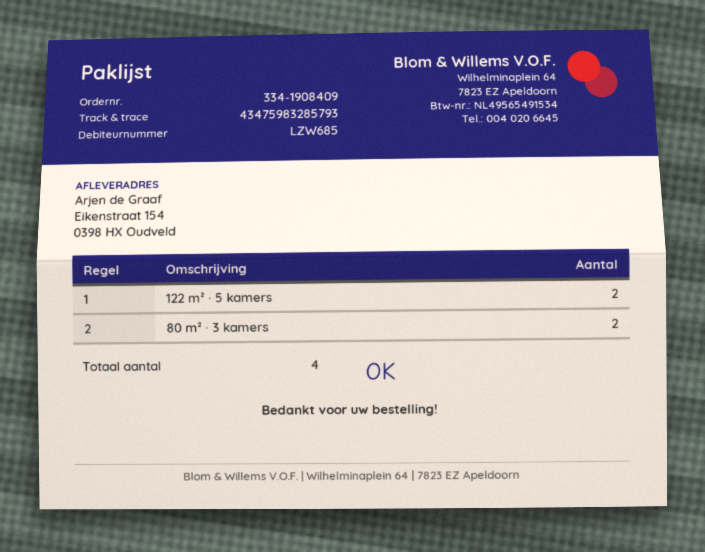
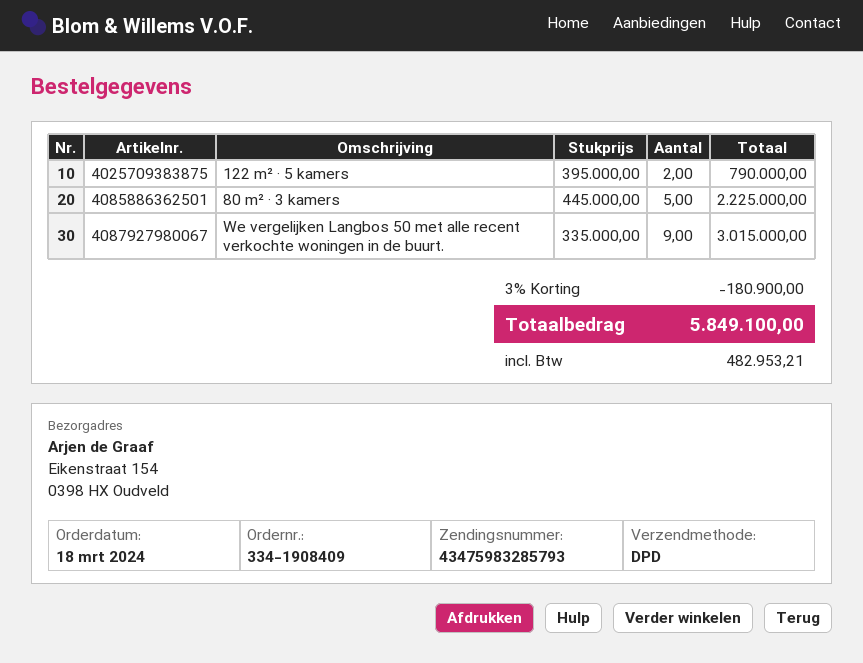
80 m² · 3 kamers: 2 -> 5
We vergelijken Langbos 50 met alle recent verkochte woningen in de buurt.: none -> 9

